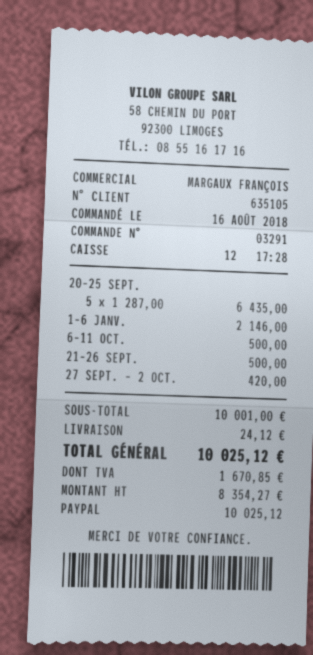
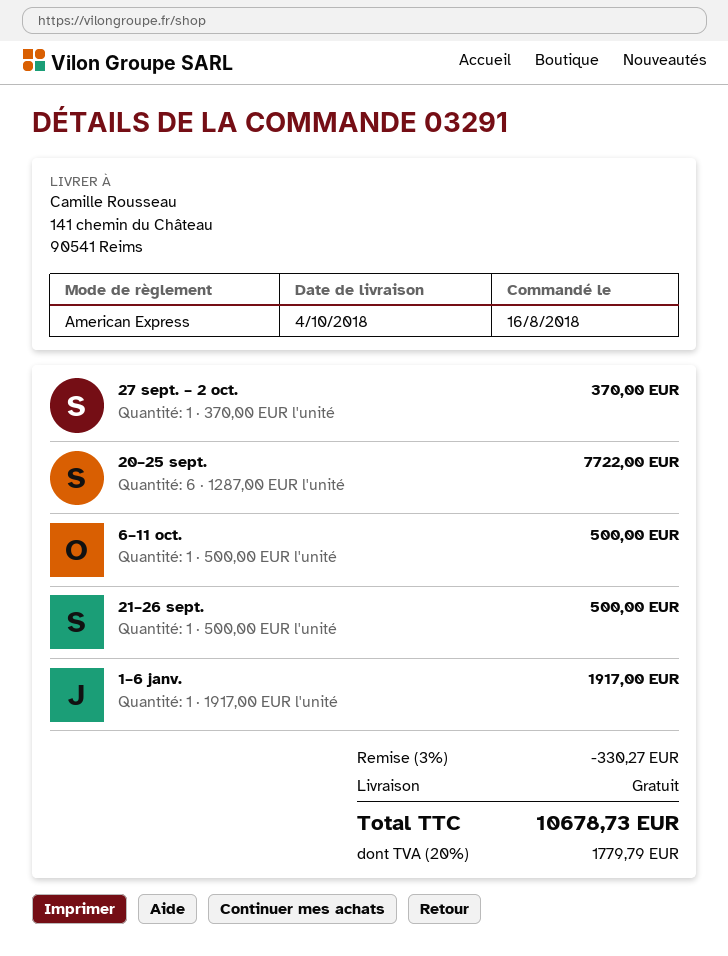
payment method: PayPal -> American Express
20–25 SEPT.: 5 x 1287.00 = 6435.00 -> 6 x 1287.00 = 7722.00
1–6 JANV.: 1 x 2146.00 = 2146.00 -> 1 x 1917.00 = 1917.00
27 SEPT. – 2 OCT.: 1 x 420.00 = 420.00 -> 1 x 370.00 = 370.00
discount: none -> 3% = 330.27
shipping: 24.12 -> 0.00
tax: 1670.85 -> 1779.79
total: 10025.12 -> 10678.73

